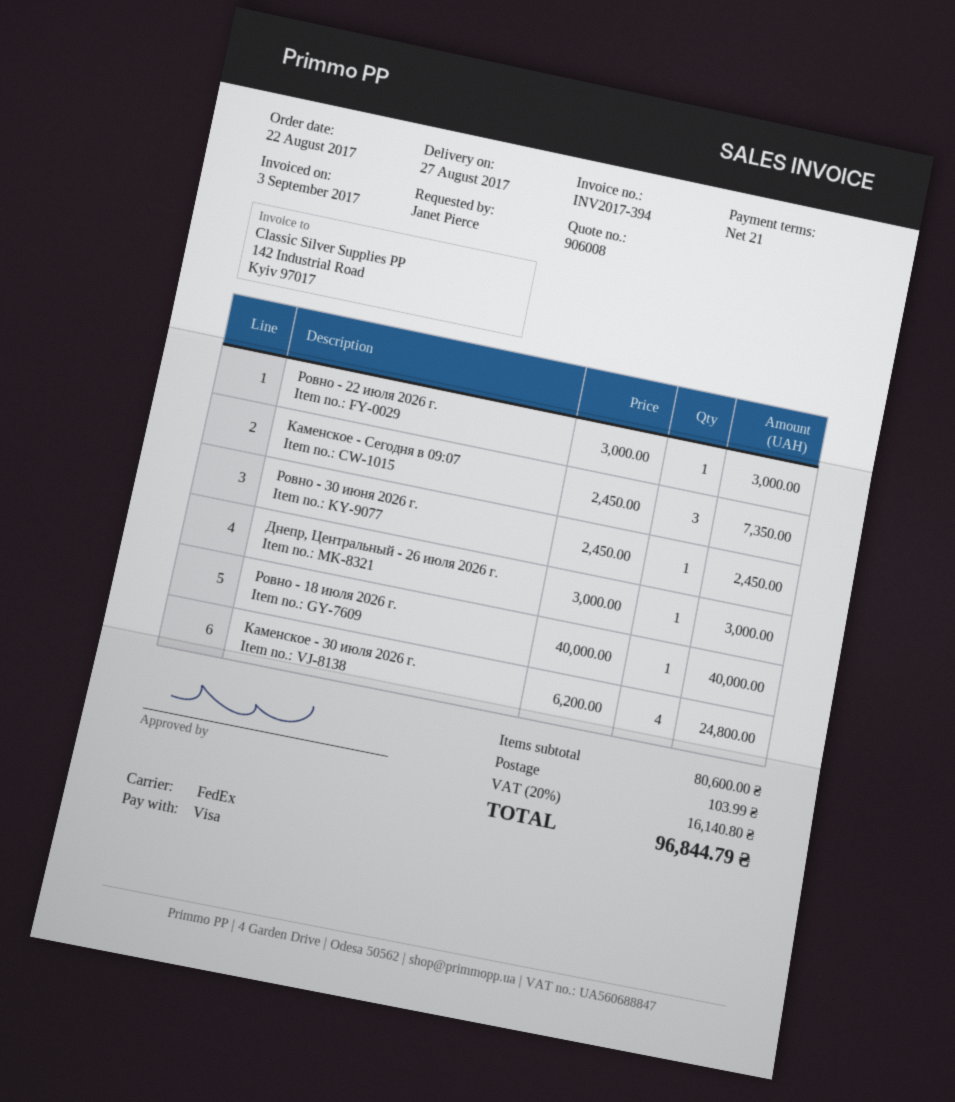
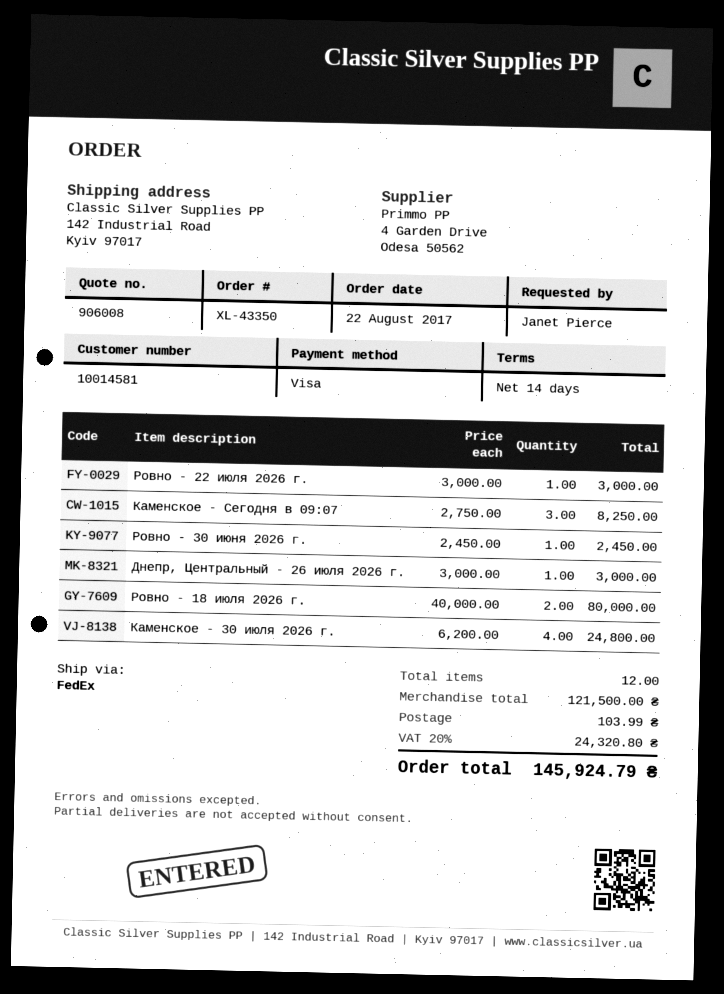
payment terms: 21 days -> 14 days
Каменское - Сегодня в 09:07: 3 x 2450.00 = 7350.00 -> 3 x 2750.00 = 8250.00
Ровно - 18 июля 2026 г.: 1 x 40000.00 = 40000.00 -> 2 x 40000.00 = 80000.00
subtotal: 80600.00 -> 121500.00
tax: 20% = 16140.80 -> 20% = 24320.80
total: 96844.79 -> 145924.79

